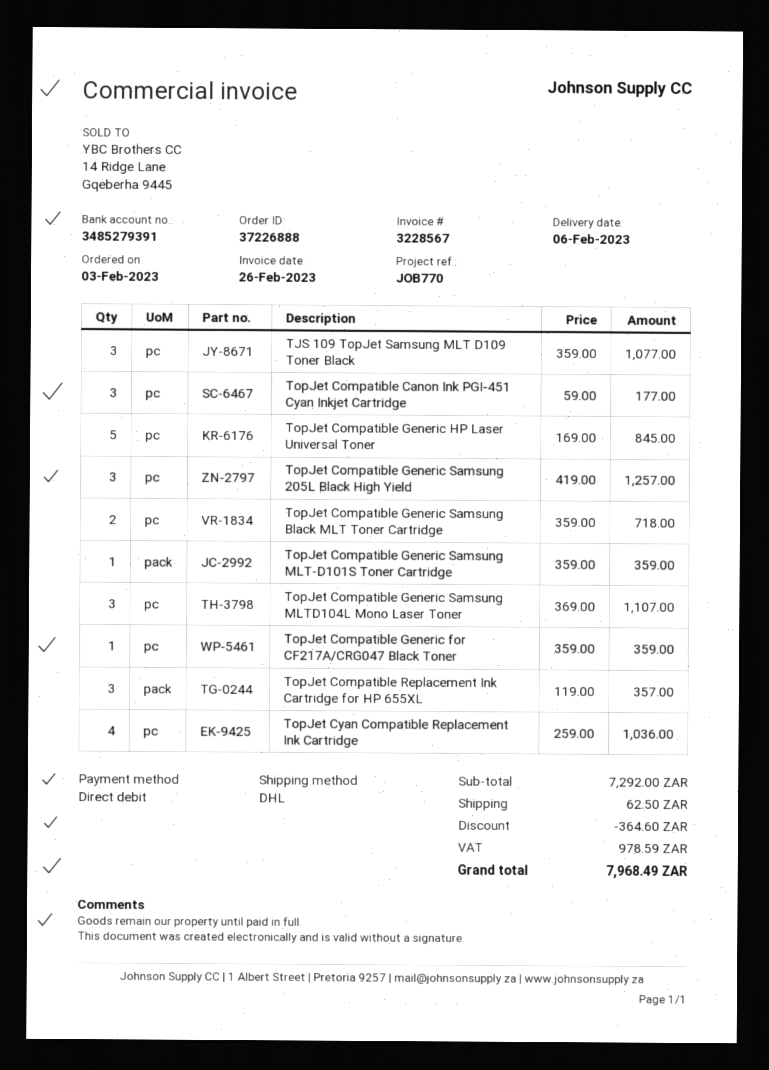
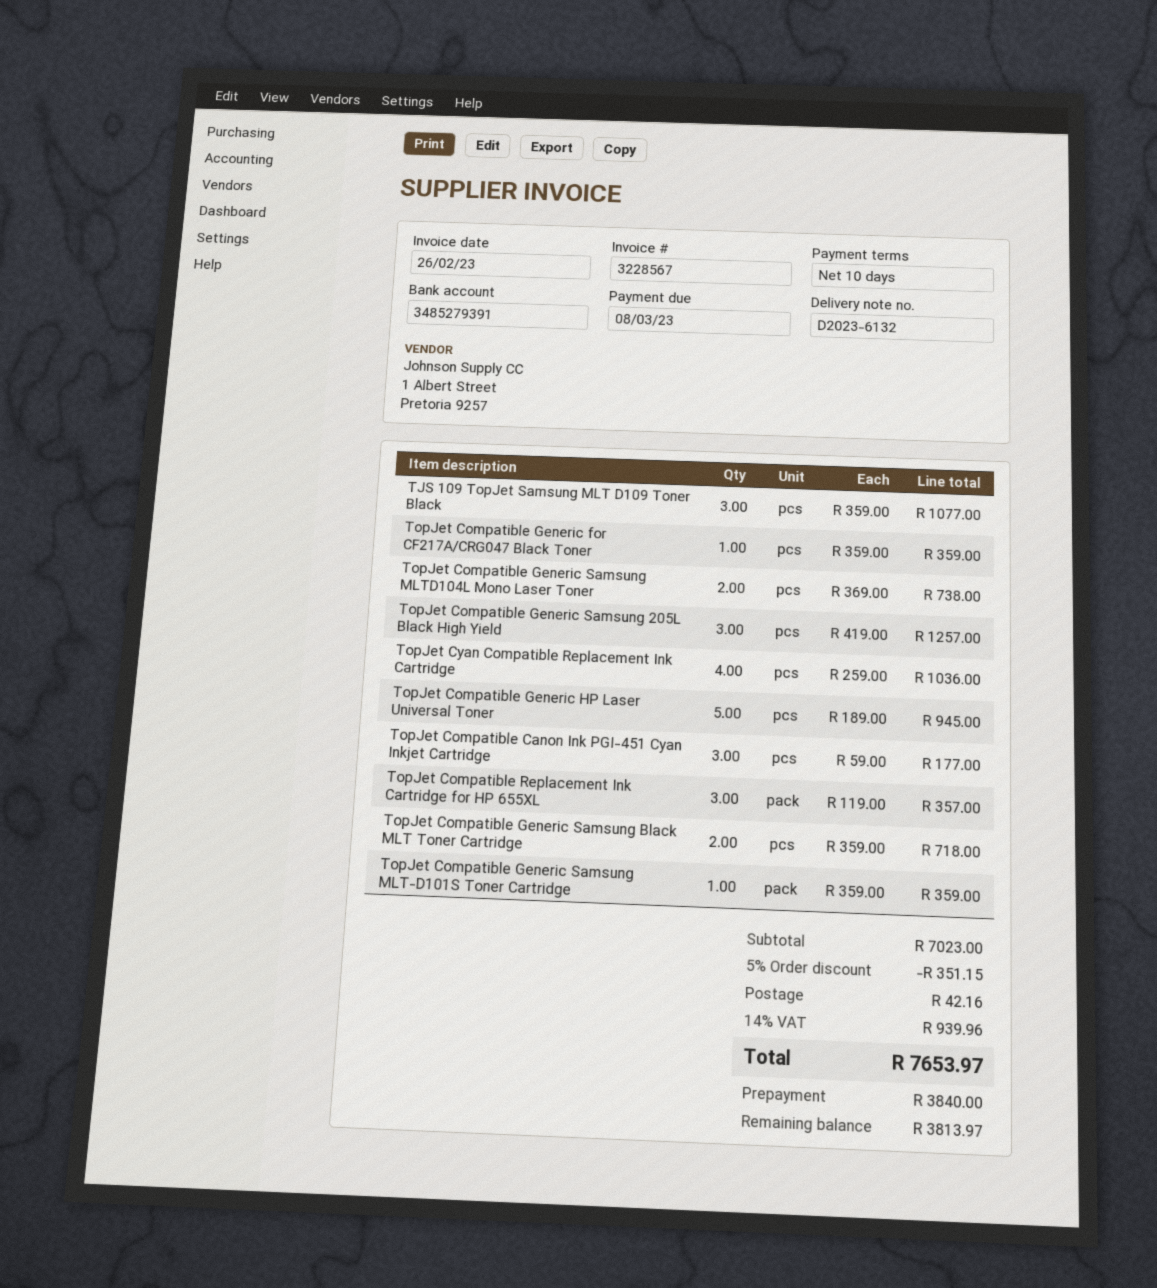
TopJet Compatible Generic HP Laser Universal Toner: 5 x 169.00 = 845.00 -> 5 x 189.00 = 945.00
TopJet Compatible Generic Samsung MLTD104L Mono Laser Toner: 3 x 369.00 = 1107.00 -> 2 x 369.00 = 738.00
subtotal: 7292.00 -> 7023.00
discount: 364.60 -> 351.15
shipping: 62.50 -> 42.16
tax: 978.59 -> 939.96
total: 7968.49 -> 7653.97

